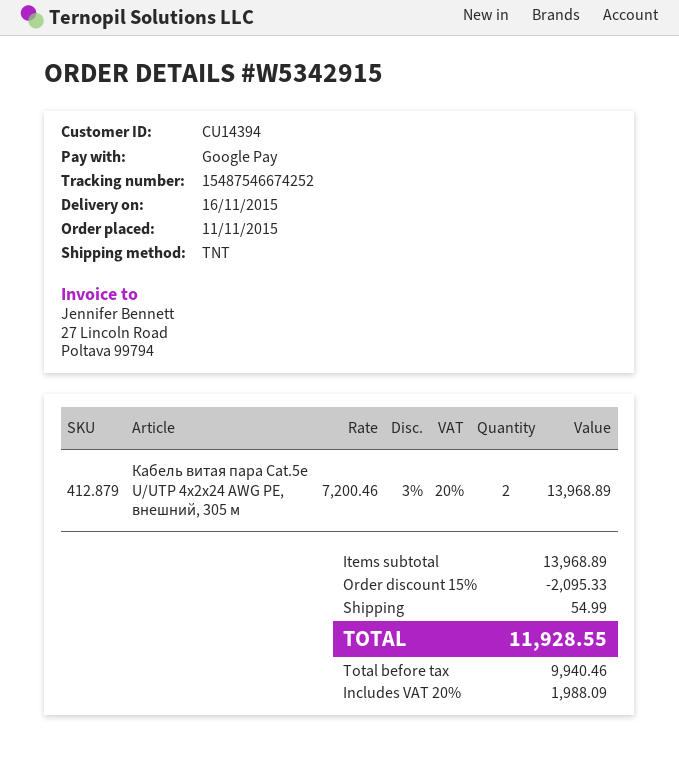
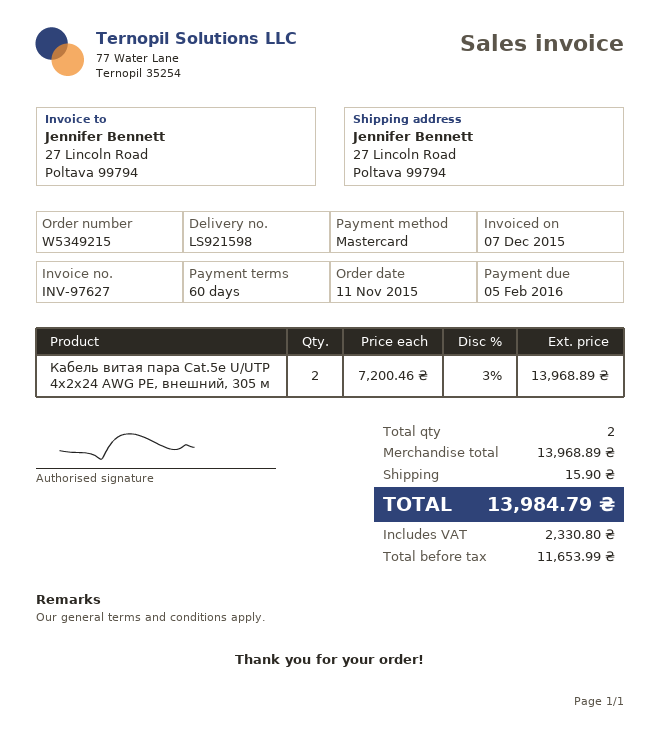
order number: W5342915 -> W5349215
payment method: Google Pay -> Mastercard
discount: 15% = 2095.33 -> none
shipping: 54.99 -> 15.90
net: 9940.46 -> 11653.99
tax: 1988.09 -> 2330.80
total: 11928.55 -> 13984.79

